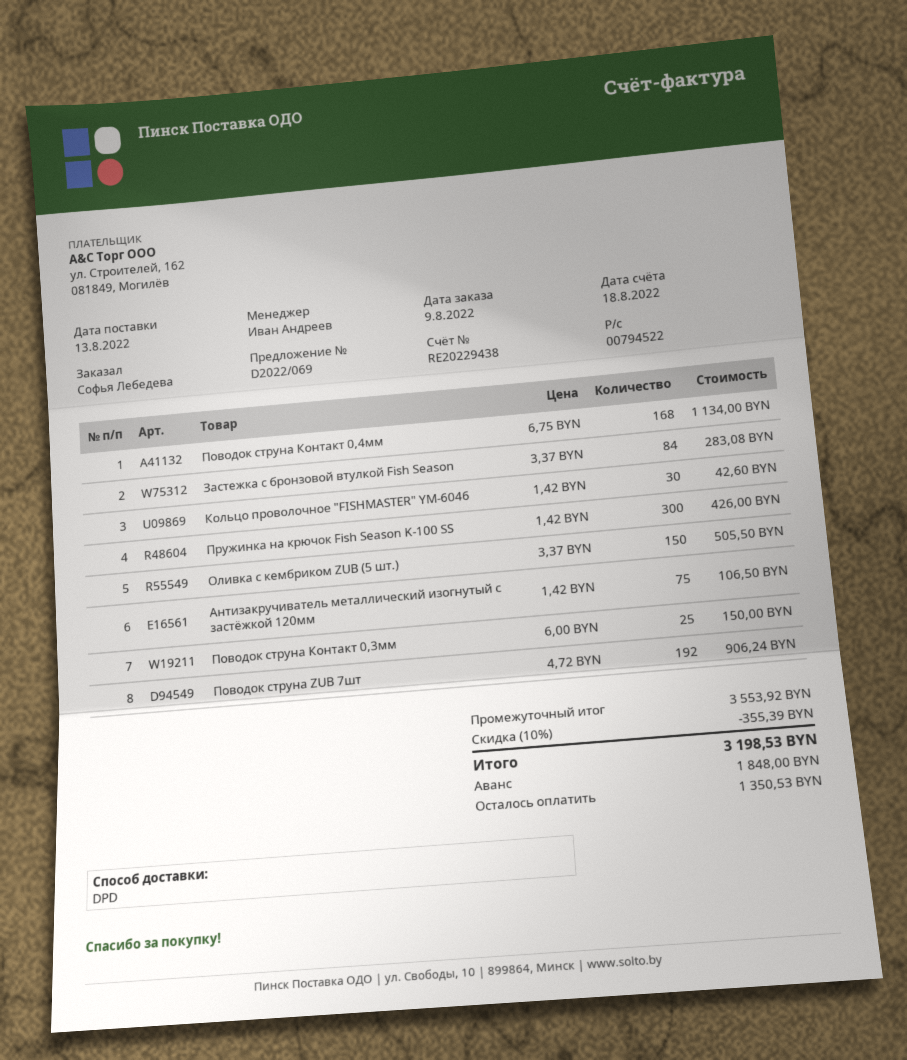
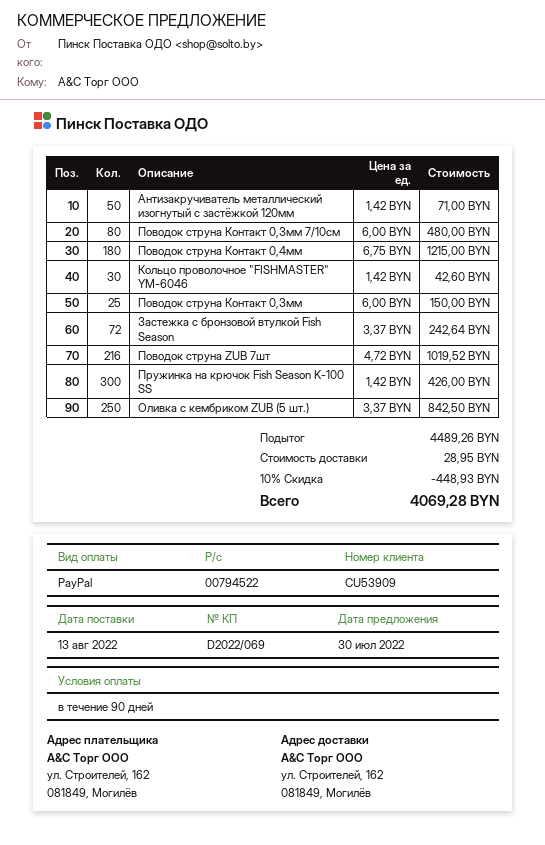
Поводок струна Контакт 0,4мм: 168 x 6.75 = 1134.00 -> 180 x 6.75 = 1215.00
Застежка с бронзовой втулкой Fish Season: 84 x 3.37 = 283.08 -> 72 x 3.37 = 242.64
Оливка с кембриком ZUB (5 шт.): 150 x 3.37 = 505.50 -> 250 x 3.37 = 842.50
Антизакручиватель металлический изогнутый с застёжкой 120мм: 75 x 1.42 = 106.50 -> 50 x 1.42 = 71.00
Поводок струна ZUB 7шт: 192 x 4.72 = 906.24 -> 216 x 4.72 = 1019.52
Поводок струна Контакт 0,3мм 7/10см: none -> 80 x 6.00 = 480.00
subtotal: 3553.92 -> 4489.26
discount: 10% = 355.39 -> 10% = 448.93
shipping: none -> 28.95
total: 3198.53 -> 4069.28

